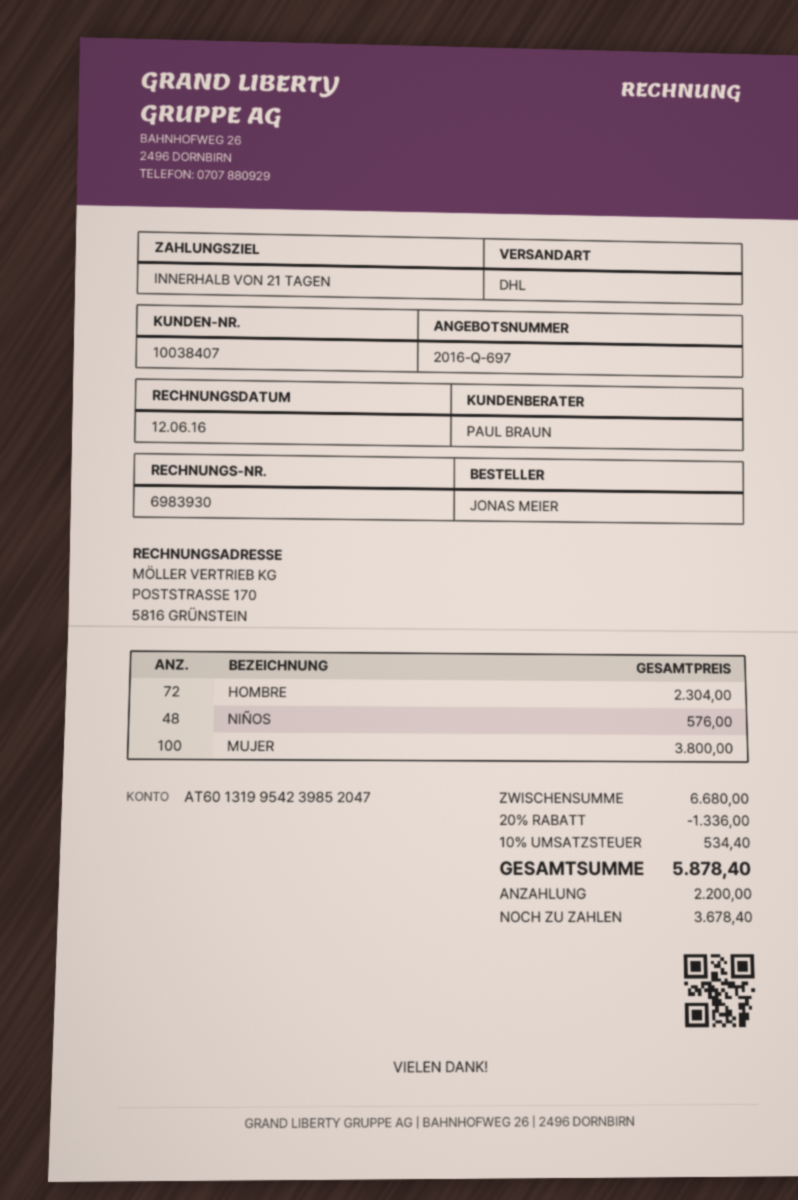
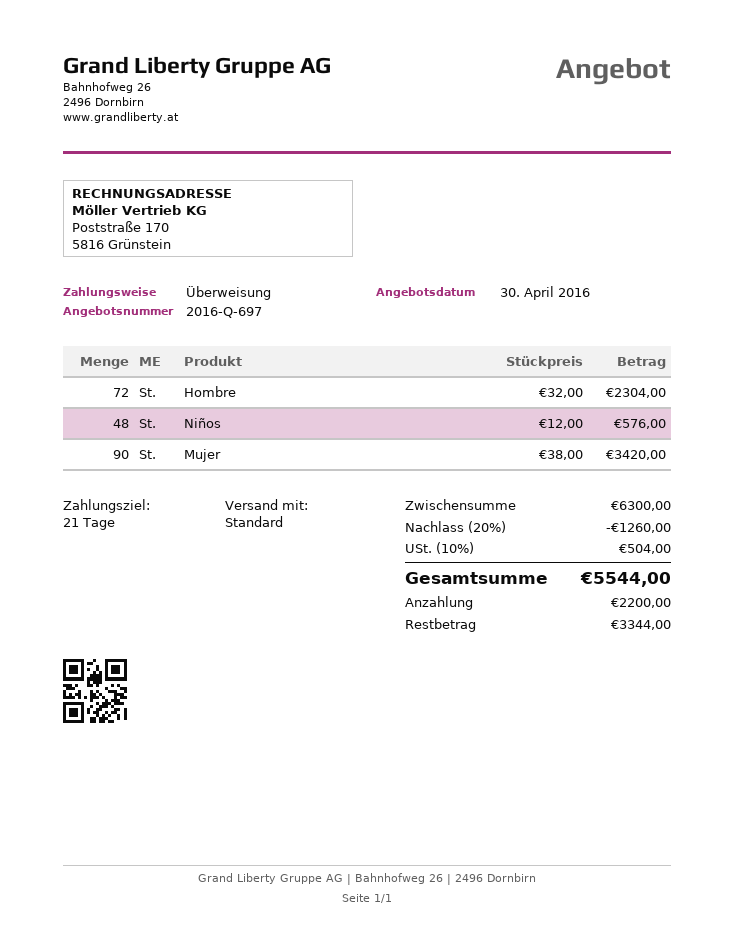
shipping method: DHL -> standard
MUJER: 100 for 3800.00 -> 90 for 3420.00
subtotal: 6680.00 -> 6300.00
discount: 20% = 1336.00 -> 20% = 1260.00
tax: 10% = 534.40 -> 10% = 504.00
total: 5878.40 -> 5544.00
balance: 3678.40 -> 3344.00

